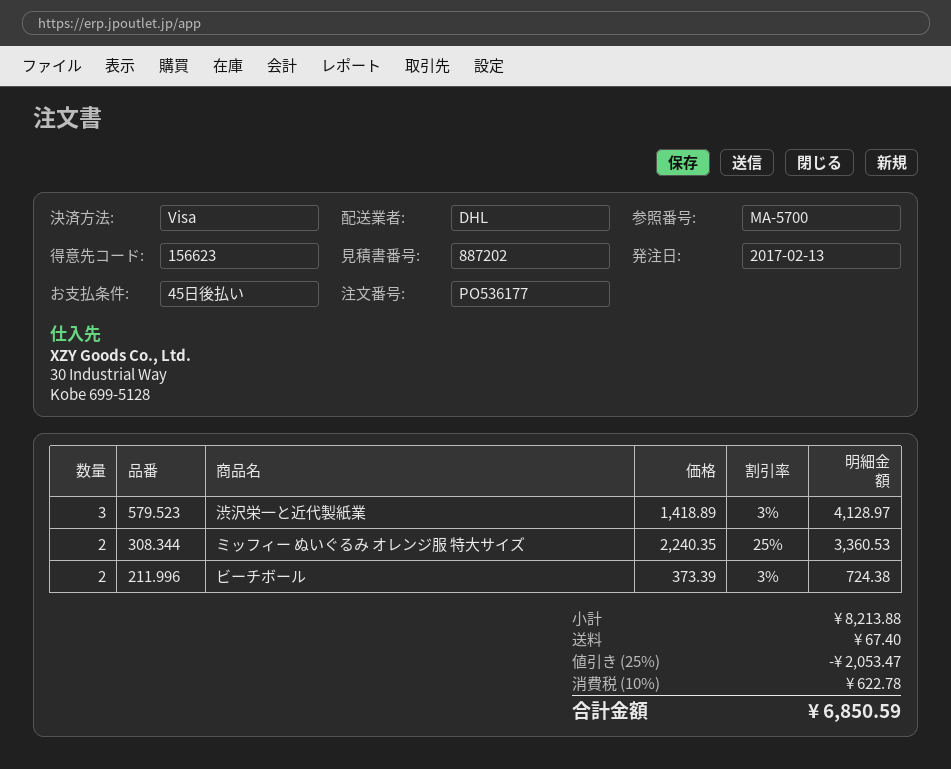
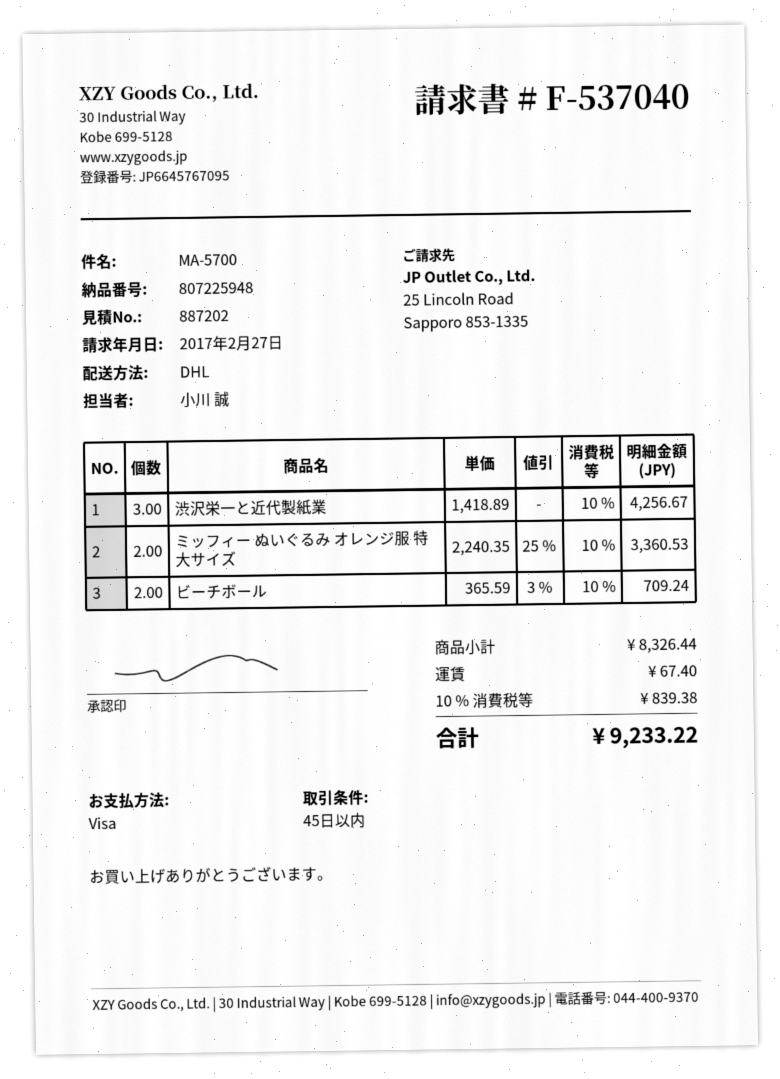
渋沢栄一と近代製紙業: 3 x 1418.89 - 3% = 4128.97 -> 3 x 1418.89 = 4256.67
ビーチボール: 2 x 373.39 - 3% = 724.38 -> 2 x 365.59 - 3% = 709.24
subtotal: 8213.88 -> 8326.44
discount: 25% = 2053.47 -> none
tax: 10% = 622.78 -> 10% = 839.38
total: 6850.59 -> 9233.22

